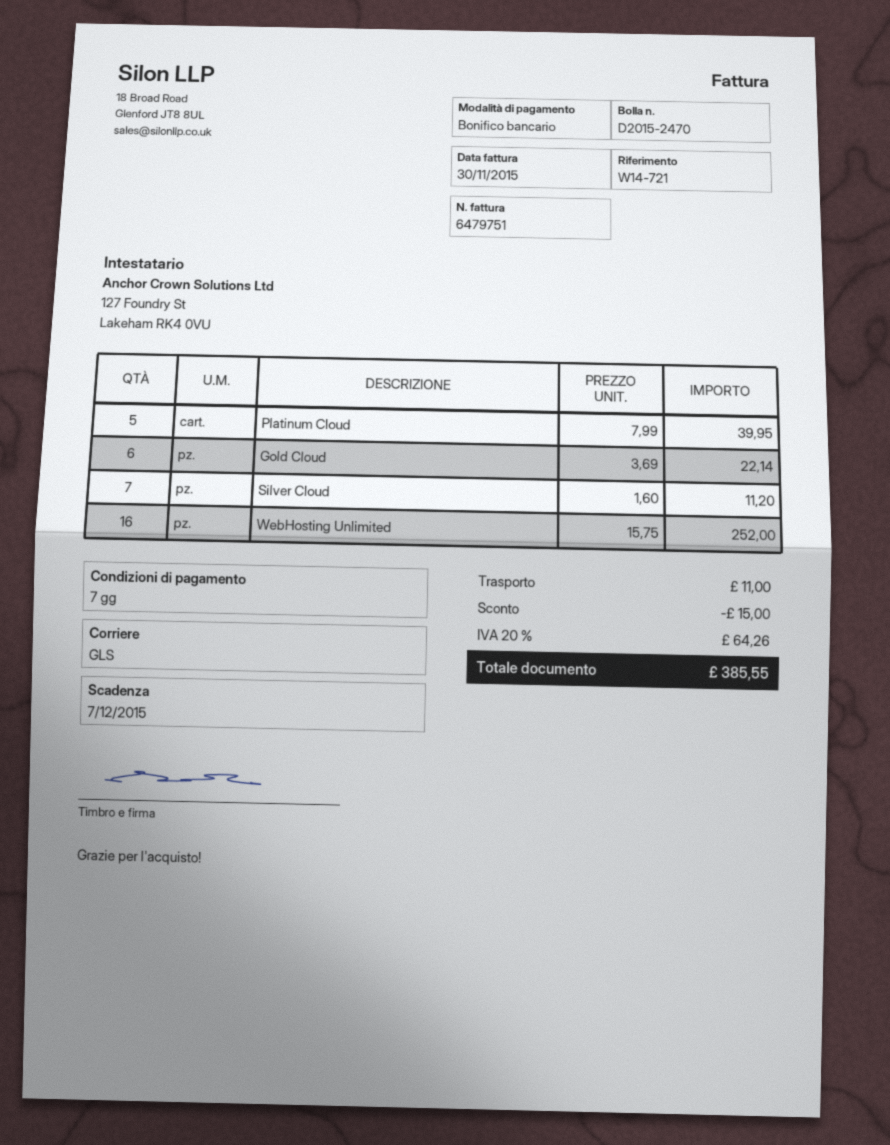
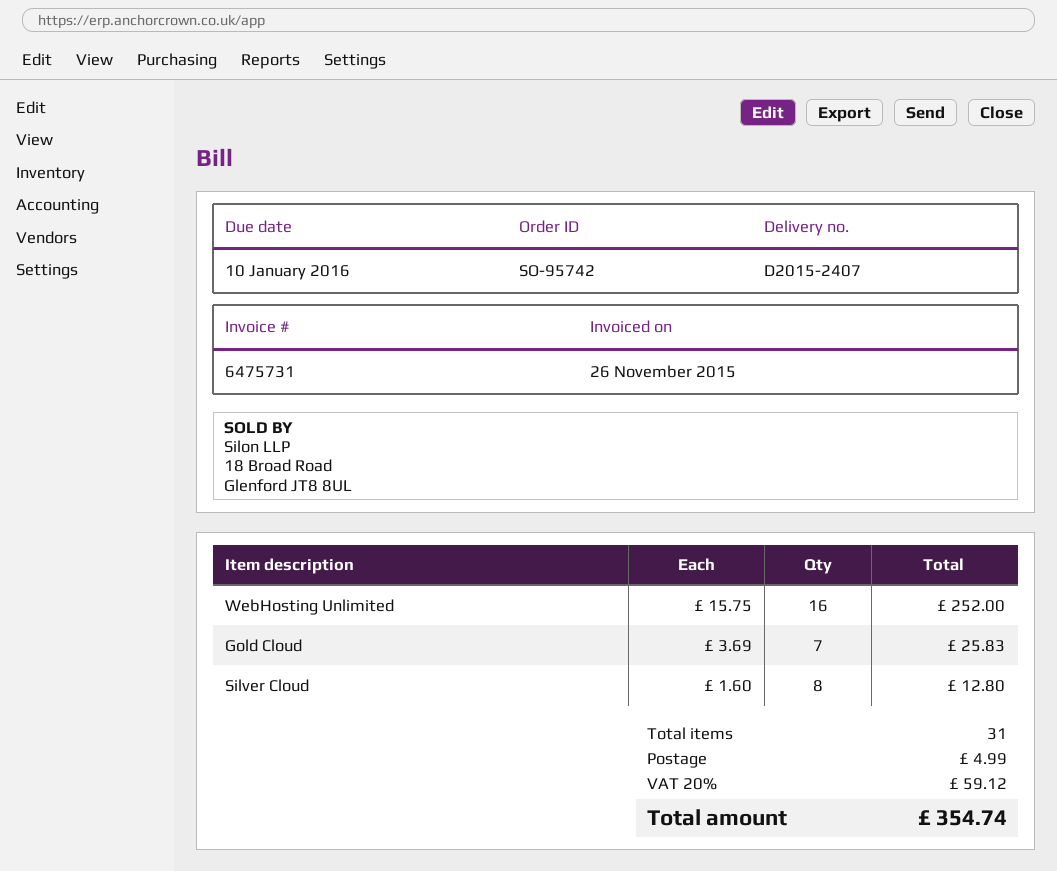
delivery note number: D2015-2470 -> D2015-2407
invoice number: 6479751 -> 6475731
invoice date: 2015-11-30 -> 2015-11-26
due date: 2015-12-07 -> 2016-01-10
Platinum Cloud: 5 x 7.99 = 39.95 -> none
Gold Cloud: 6 x 3.69 = 22.14 -> 7 x 3.69 = 25.83
Silver Cloud: 7 x 1.60 = 11.20 -> 8 x 1.60 = 12.80
discount: 15.00 -> none
shipping: 11.00 -> 4.99
tax: 20% = 64.26 -> 20% = 59.12
total: 385.55 -> 354.74

